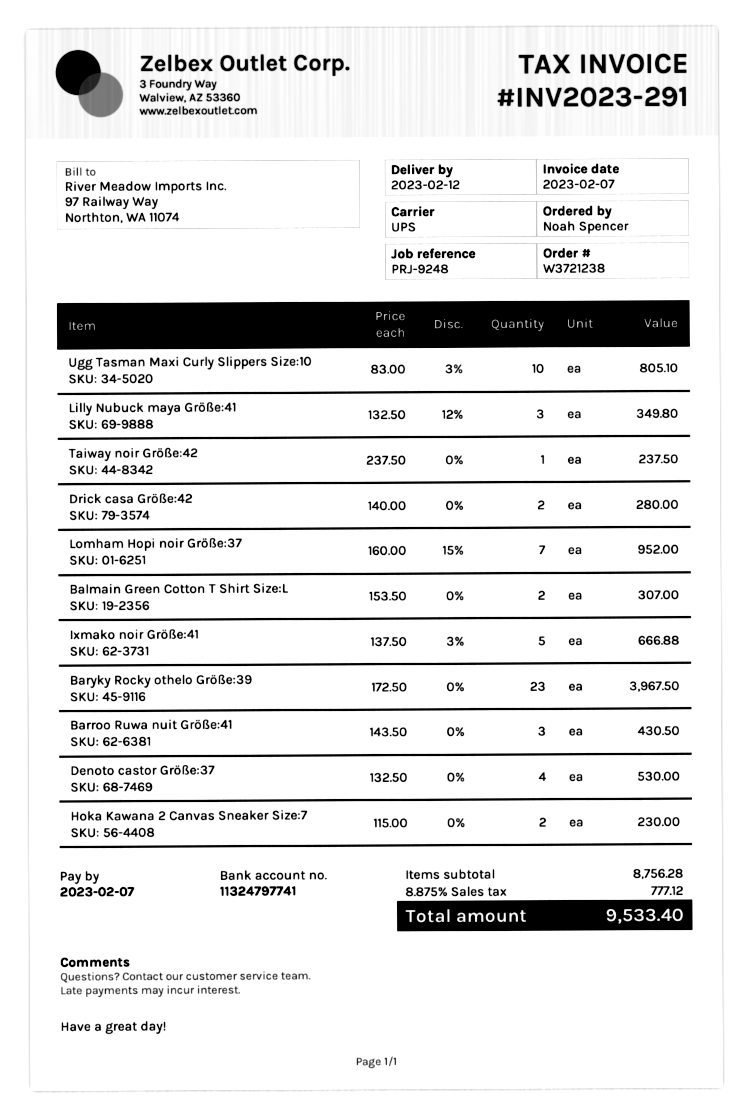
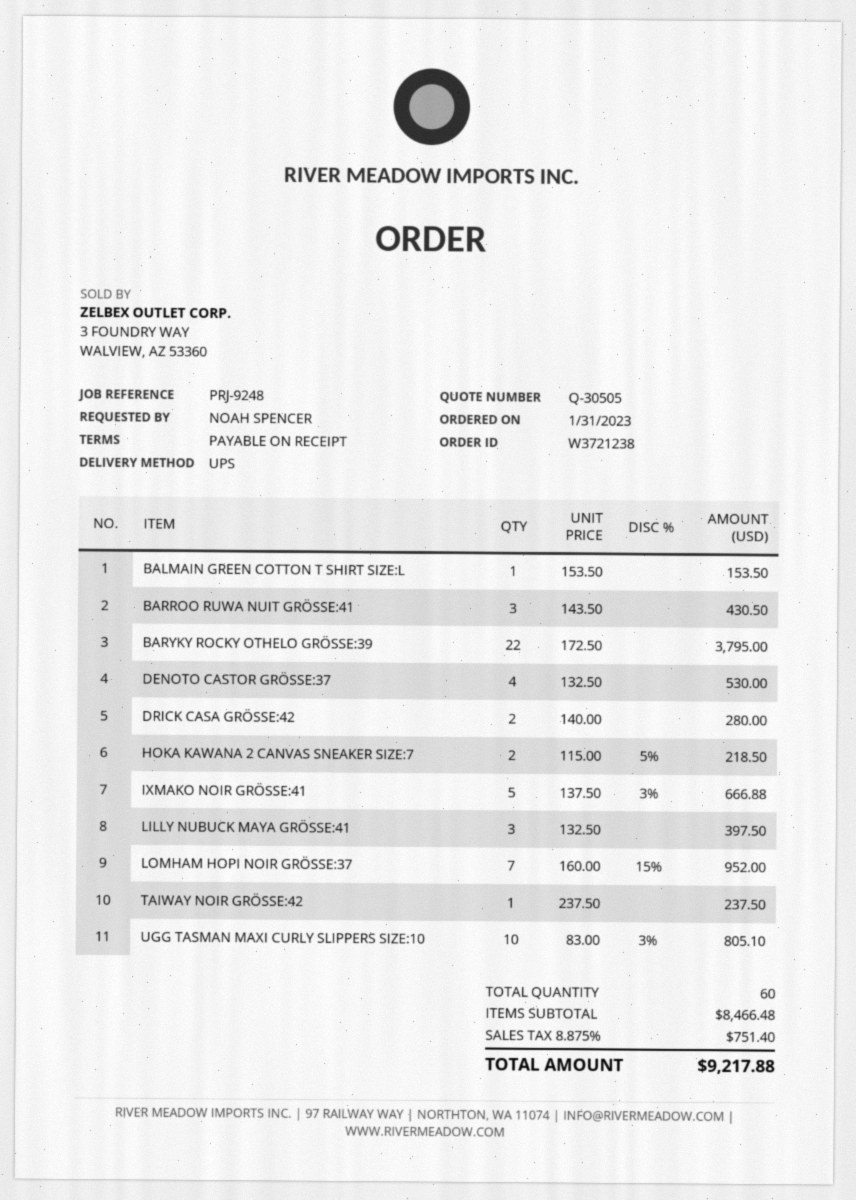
Lilly Nubuck maya Größe:41: 3 x 132.50 - 12% = 349.80 -> 3 x 132.50 = 397.50
Balmain Green Cotton T Shirt Size:L: 2 x 153.50 = 307.00 -> 1 x 153.50 = 153.50
Baryky Rocky othelo Größe:39: 23 x 172.50 = 3967.50 -> 22 x 172.50 = 3795.00
Hoka Kawana 2 Canvas Sneaker Size:7: 2 x 115.00 = 230.00 -> 2 x 115.00 - 5% = 218.50
subtotal: 8756.28 -> 8466.48
tax: 8.875% = 777.12 -> 8.875% = 751.40
total: 9533.40 -> 9217.88

